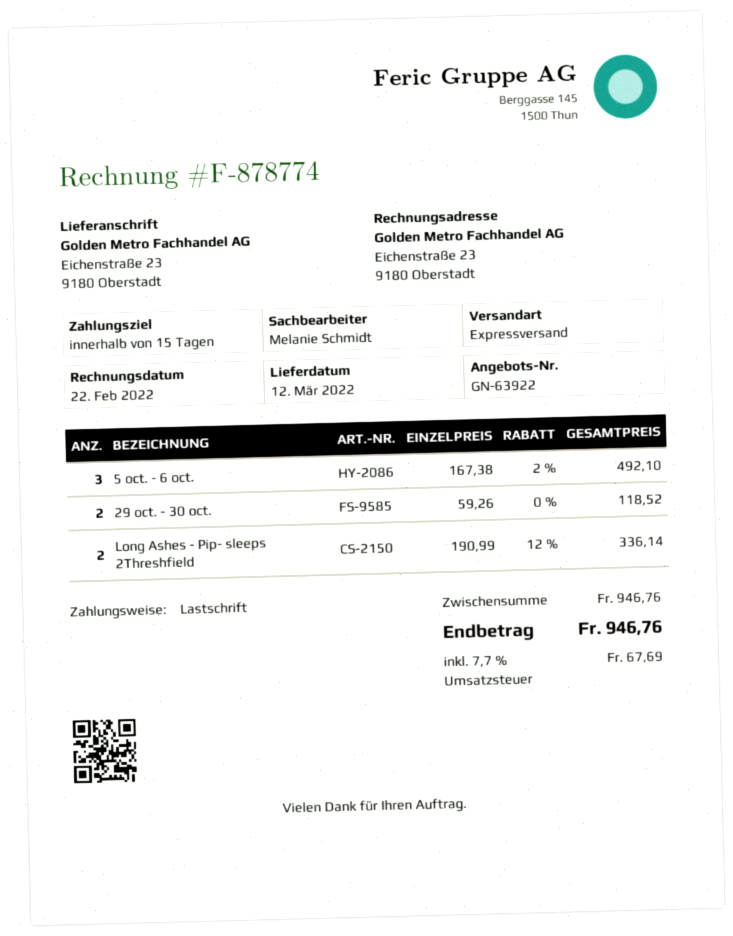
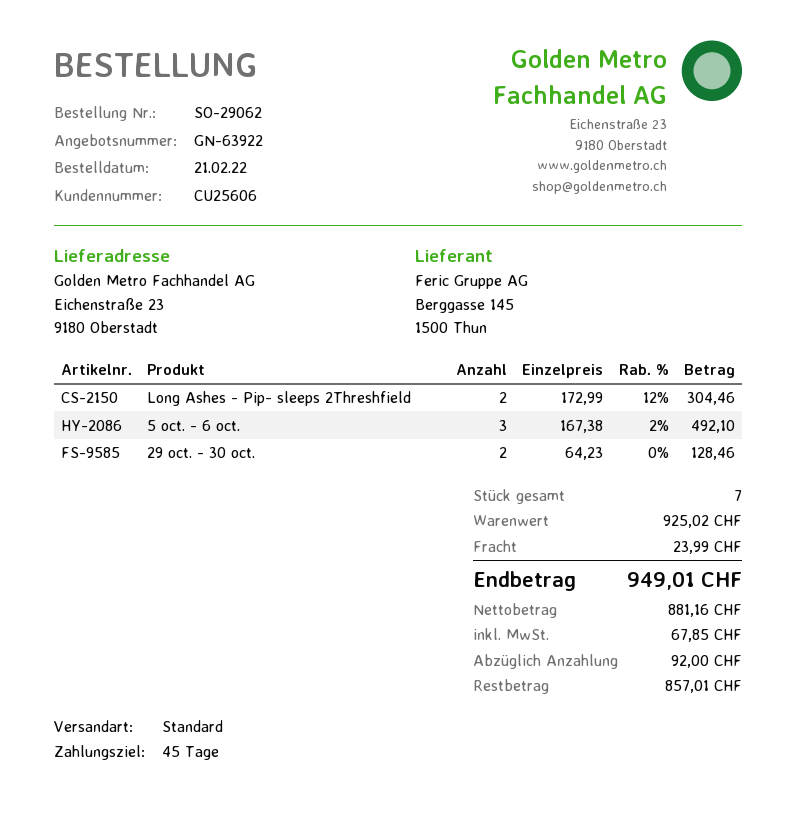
payment terms: 15 days -> 45 days
shipping method: express -> standard
29 oct. - 30 oct.: 2 x 59.26 = 118.52 -> 2 x 64.23 = 128.46
Long Ashes - Pip- sleeps 2Threshfield: 2 x 190.99 - 12% = 336.14 -> 2 x 172.99 - 12% = 304.46
subtotal: 946.76 -> 925.02
shipping: none -> 23.99
tax: 67.69 -> 67.85
total: 946.76 -> 949.01

